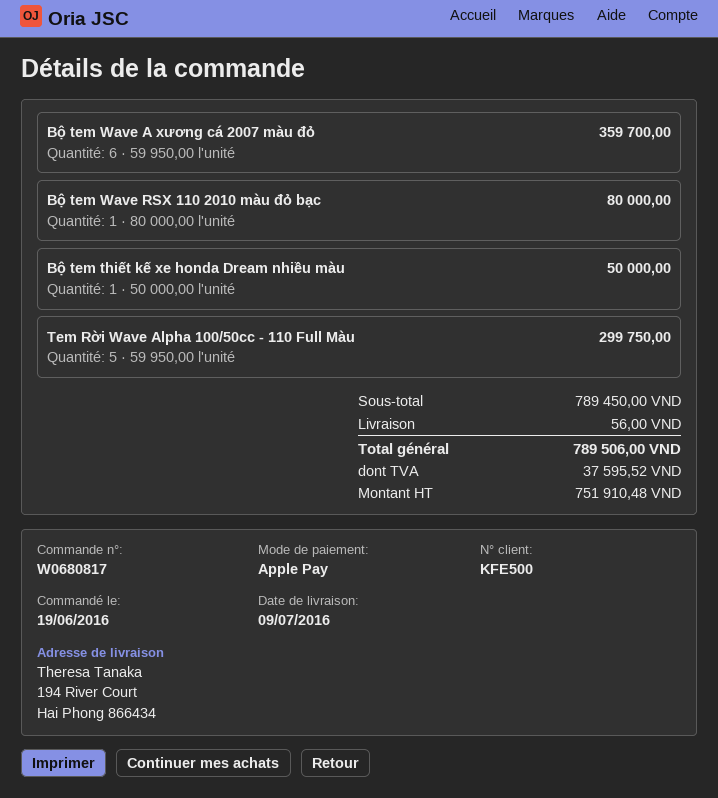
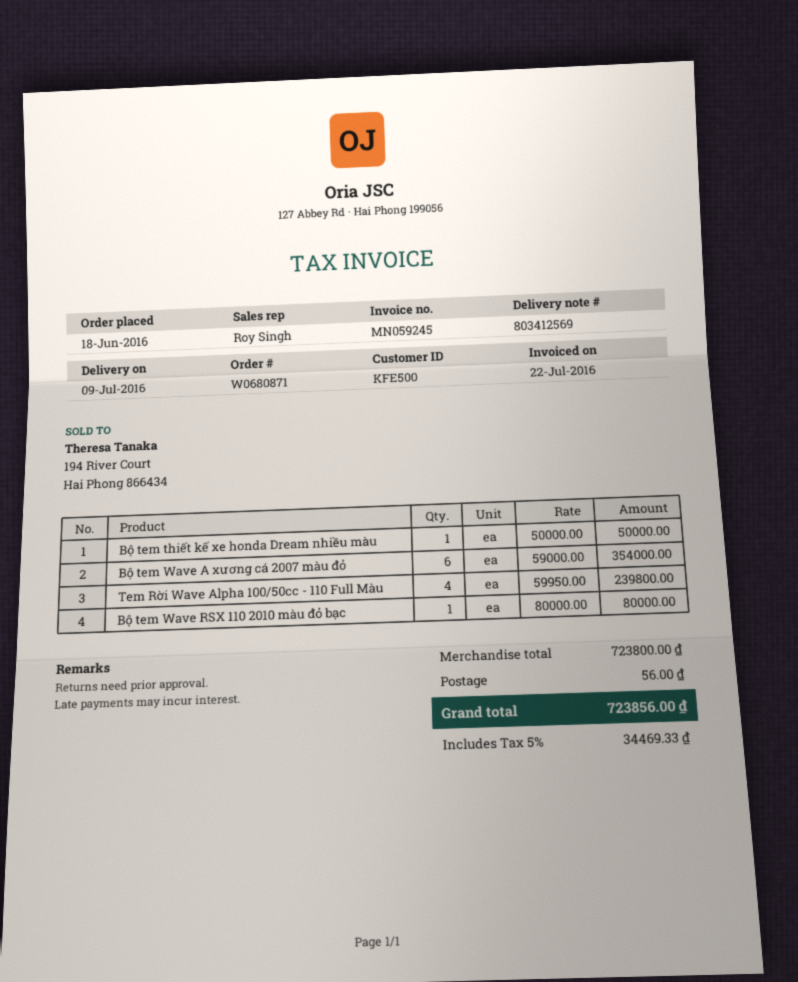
order number: W0680817 -> W0680871
order date: 2016-06-19 -> 2016-06-18
Bộ tem Wave A xương cá 2007 màu đỏ: 6 x 59950.00 = 359700.00 -> 6 x 59000.00 = 354000.00
Tem Rời Wave Alpha 100/50cc - 110 Full Màu: 5 x 59950.00 = 299750.00 -> 4 x 59950.00 = 239800.00
subtotal: 789450.00 -> 723800.00
tax: 37595.52 -> 34469.33
total: 789506.00 -> 723856.00

